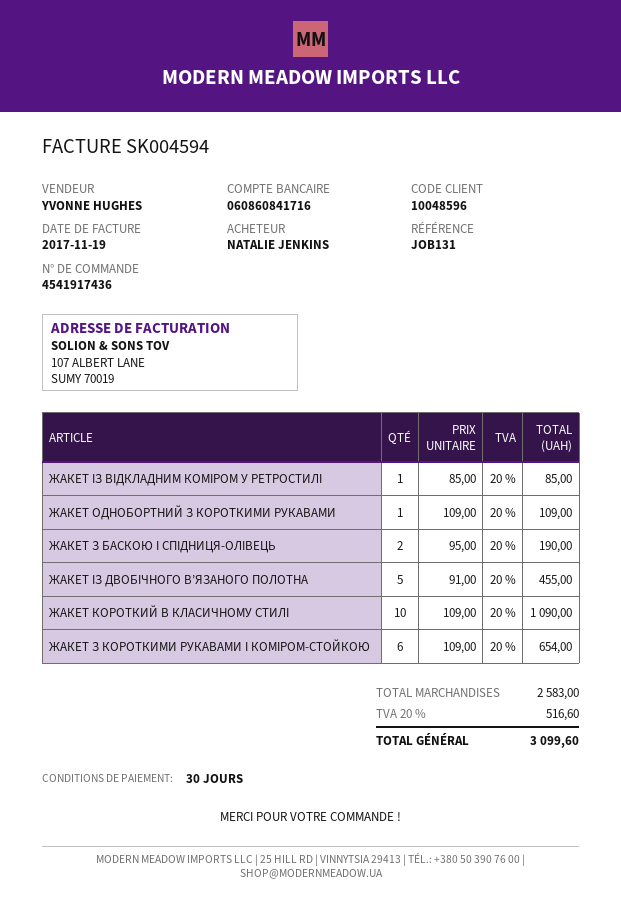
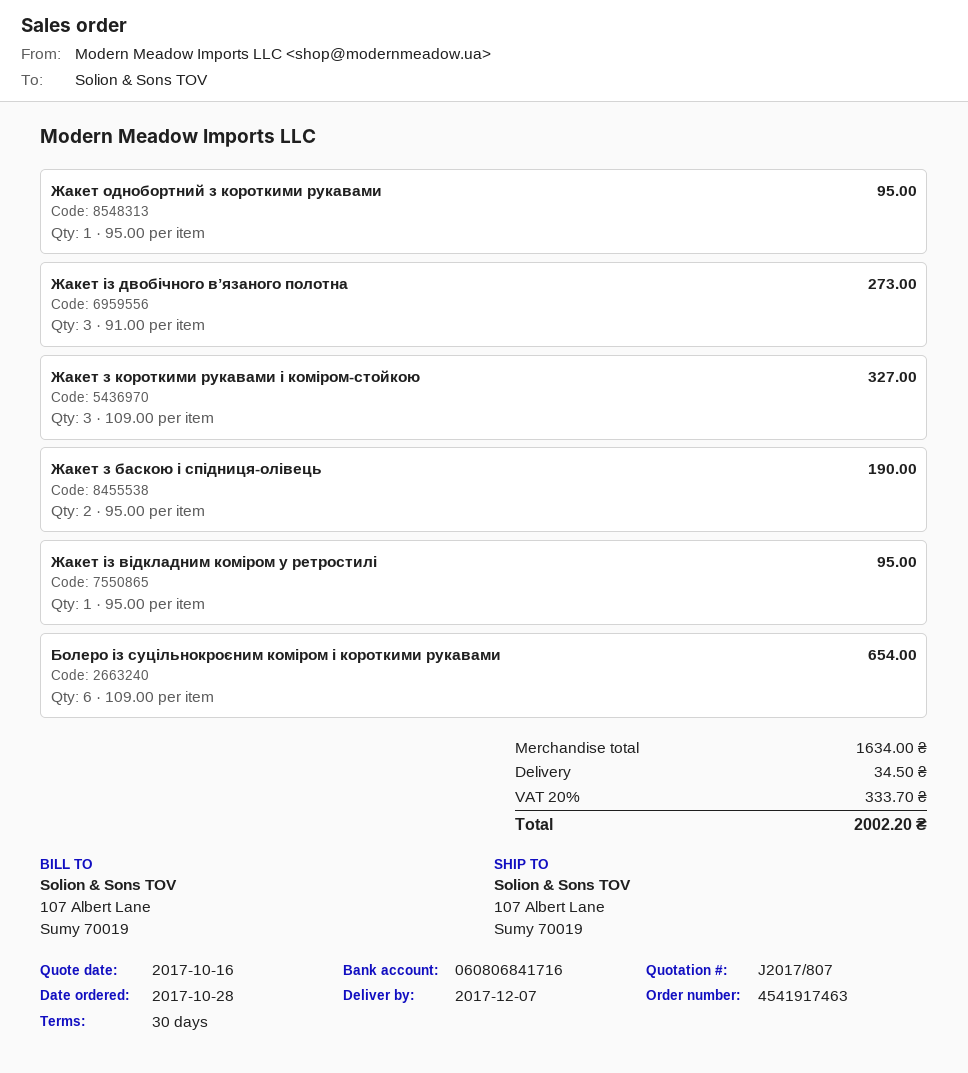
order number: 4541917436 -> 4541917463
bank account: 060860841716 -> 060806841716
ЖАКЕТ ІЗ ВІДКЛАДНИМ КОМІРОМ У РЕТРОСТИЛІ: 1 x 85.00 = 85.00 -> 1 x 95.00 = 95.00
ЖАКЕТ ОДНОБОРТНИЙ З КОРОТКИМИ РУКАВАМИ: 1 x 109.00 = 109.00 -> 1 x 95.00 = 95.00
ЖАКЕТ ІЗ ДВОБІЧНОГО В’ЯЗАНОГО ПОЛОТНА: 5 x 91.00 = 455.00 -> 3 x 91.00 = 273.00
ЖАКЕТ КОРОТКИЙ В КЛАСИЧНОМУ СТИЛІ: 10 x 109.00 = 1090.00 -> none
ЖАКЕТ З КОРОТКИМИ РУКАВАМИ І КОМІРОМ-СТОЙКОЮ: 6 x 109.00 = 654.00 -> 3 x 109.00 = 327.00
Болеро із суцільнокроєним коміром і короткими рукавами: none -> 6 x 109.00 = 654.00
subtotal: 2583.00 -> 1634.00
shipping: none -> 34.50
tax: 20% = 516.60 -> 20% = 333.70
total: 3099.60 -> 2002.20

